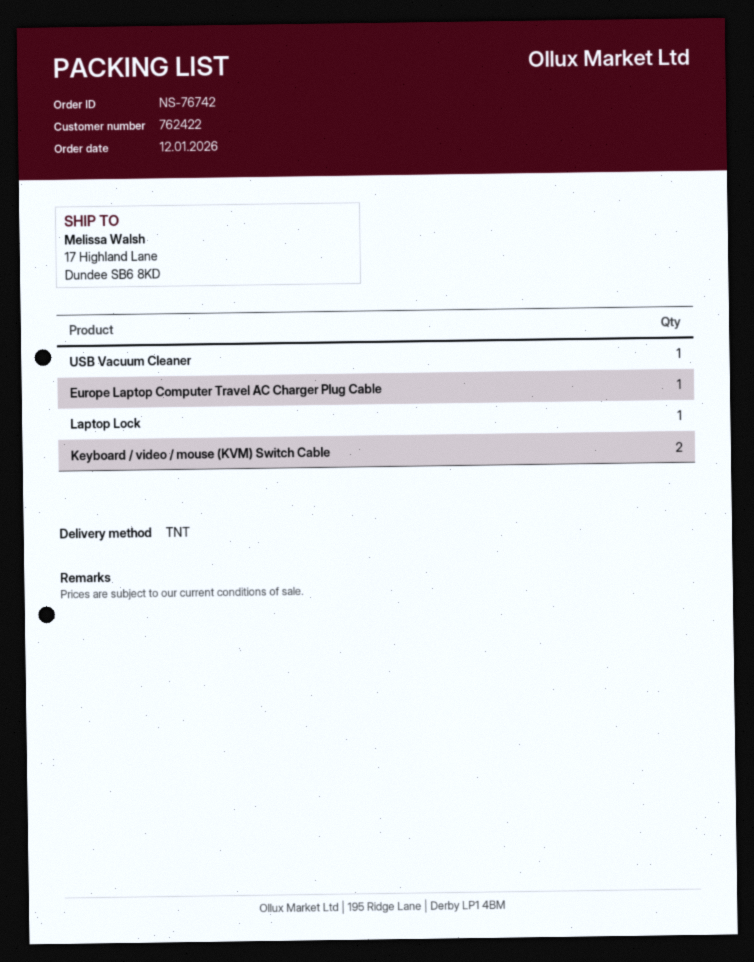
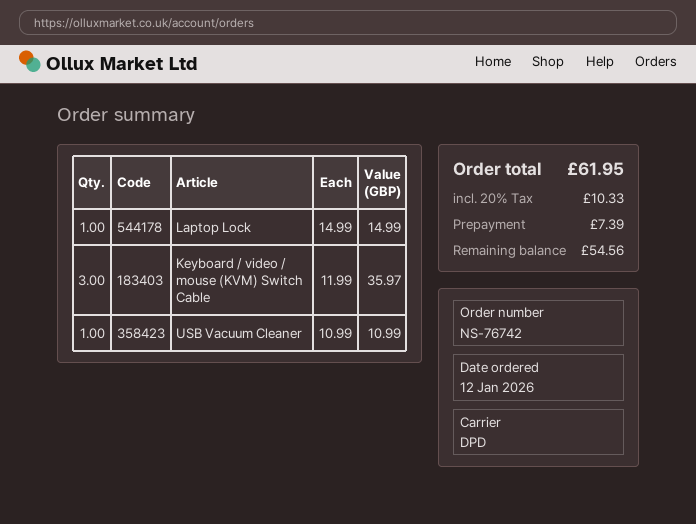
shipping method: TNT -> DPD
Europe Laptop Computer Travel AC Charger Plug Cable: 1 -> none
Keyboard / video / mouse (KVM) Switch Cable: 2 -> 3

